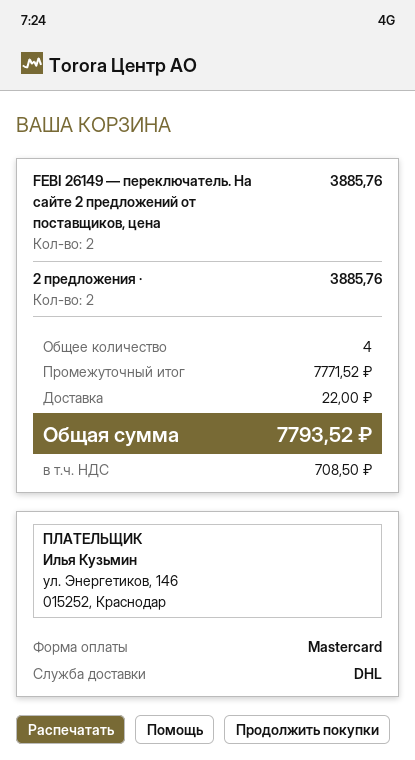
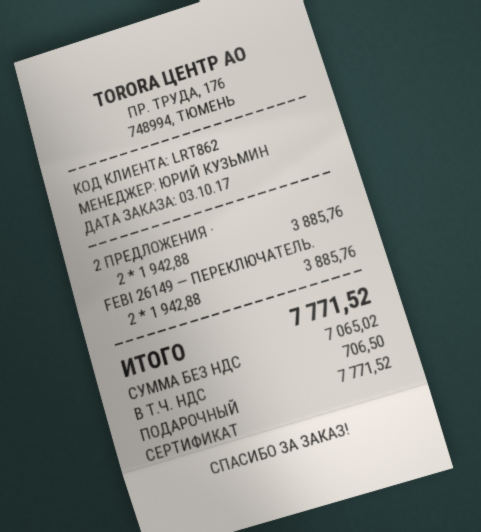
payment method: Mastercard -> gift card
shipping: 22.00 -> none
tax: 708.50 -> 706.50
total: 7793.52 -> 7771.52

